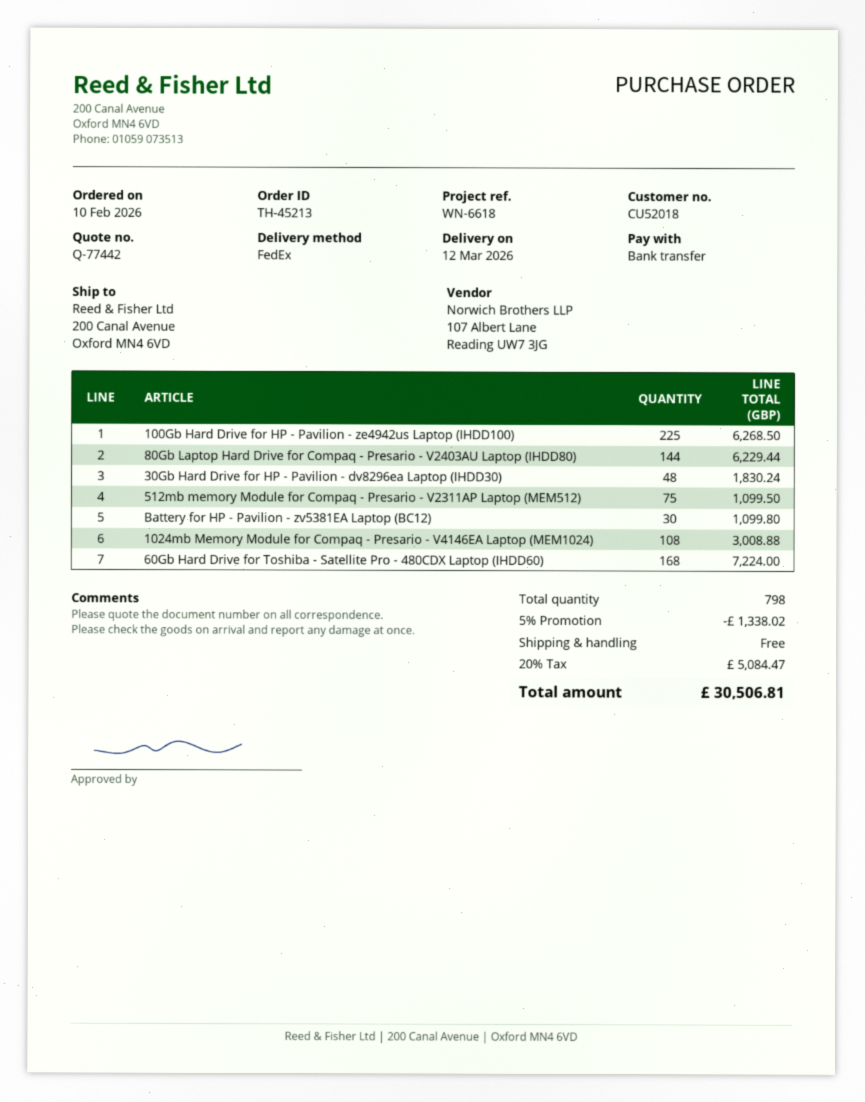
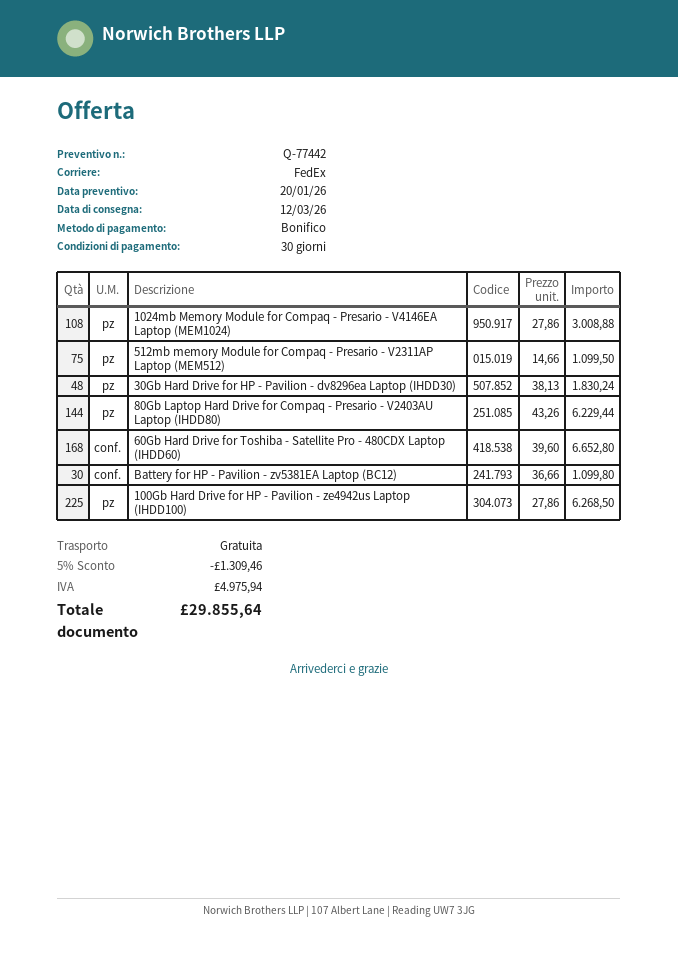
60Gb Hard Drive for Toshiba - Satellite Pro - 480CDX Laptop (IHDD60): 168 for 7224.00 -> 168 for 6652.80
discount: 5% = 1338.02 -> 5% = 1309.46
tax: 5084.47 -> 4975.94
total: 30506.81 -> 29855.64

